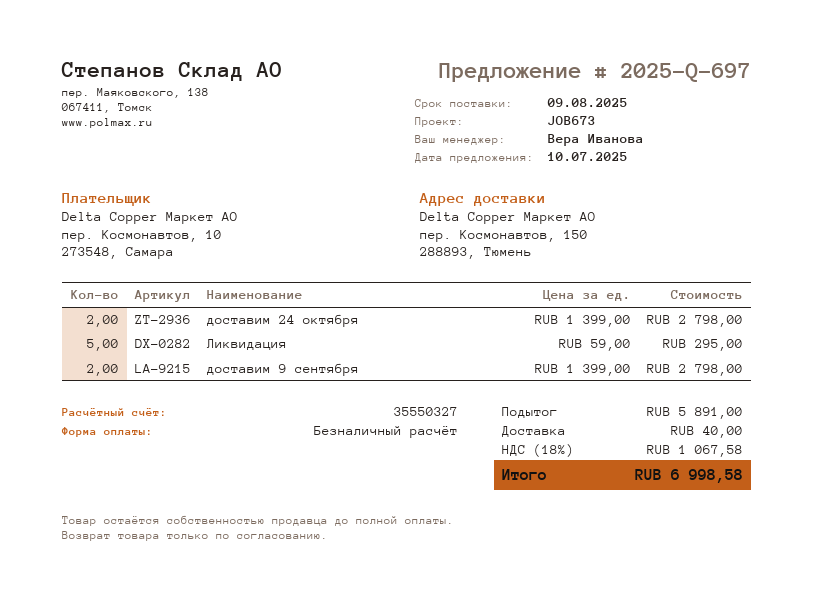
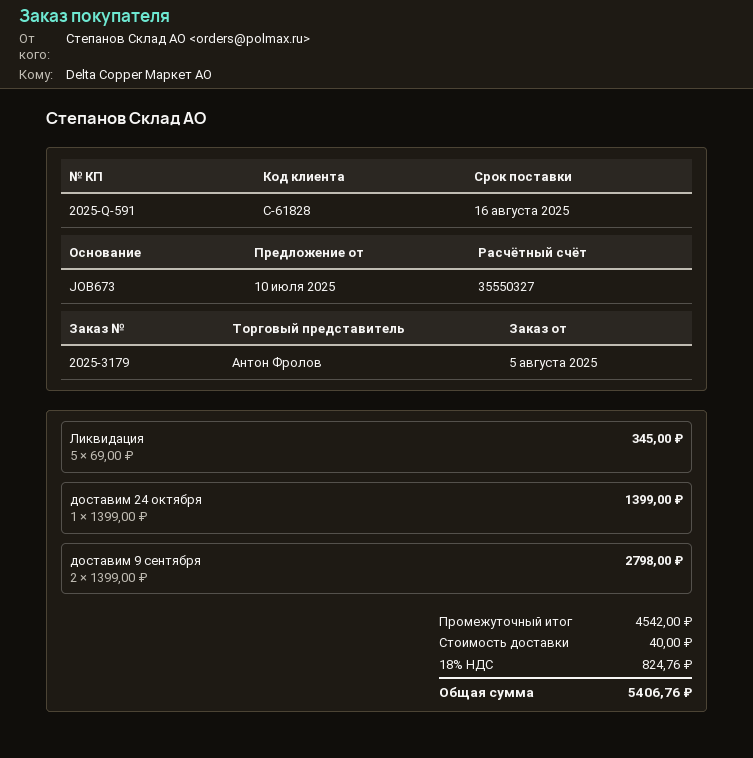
quote number: 2025-Q-697 -> 2025-Q-591
delivery date: 2025-08-09 -> 2025-08-16
sales rep: Вера Иванова -> Антон Фролов
доставим 24 октября: 2 x 1399.00 = 2798.00 -> 1 x 1399.00 = 1399.00
Ликвидация: 5 x 59.00 = 295.00 -> 5 x 69.00 = 345.00
subtotal: 5891.00 -> 4542.00
tax: 18% = 1067.58 -> 18% = 824.76
total: 6998.58 -> 5406.76

